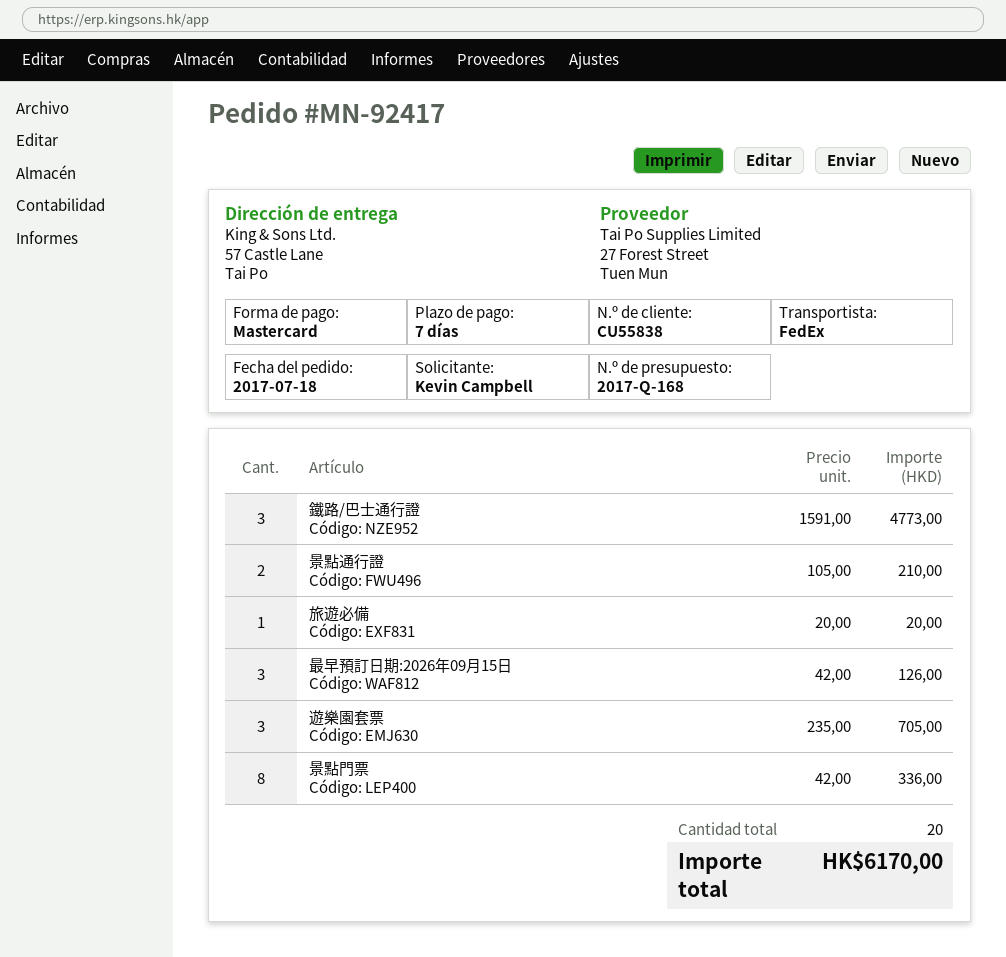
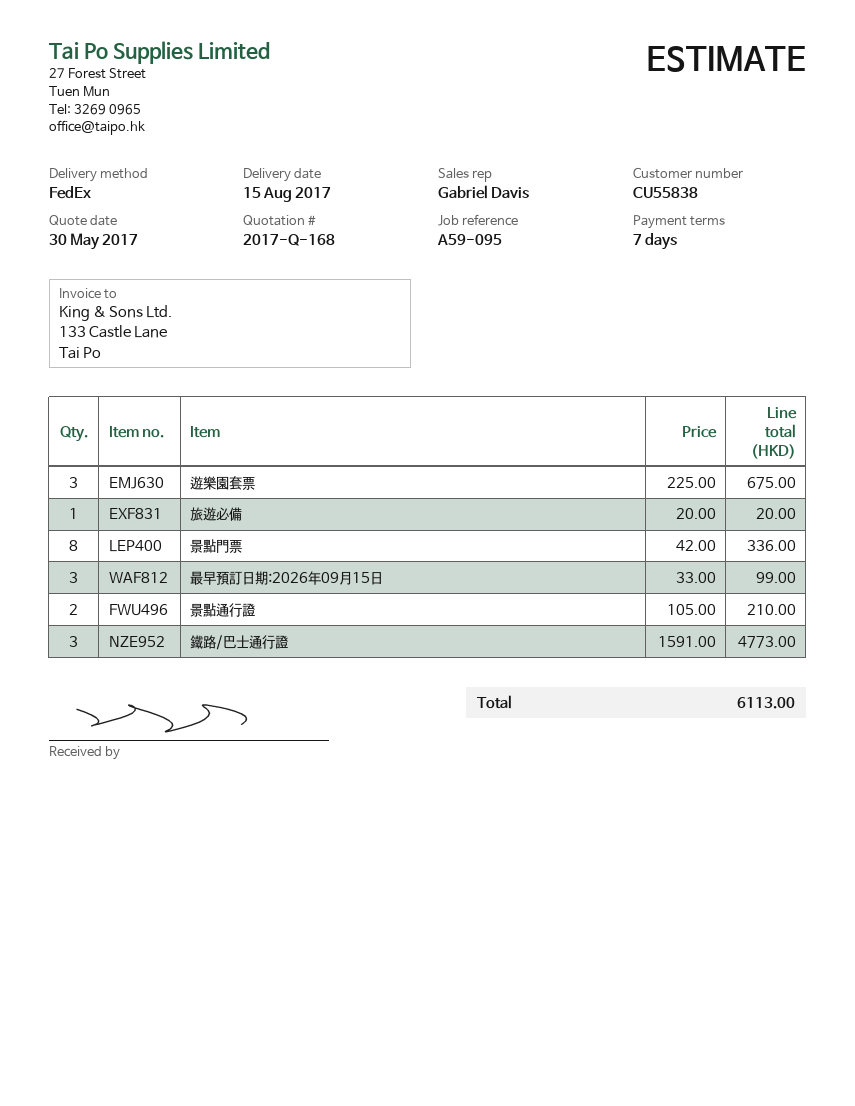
最早預訂日期:2026年09月15日: 3 x 42.00 = 126.00 -> 3 x 33.00 = 99.00
遊樂園套票: 3 x 235.00 = 705.00 -> 3 x 225.00 = 675.00
total: 6170.00 -> 6113.00

